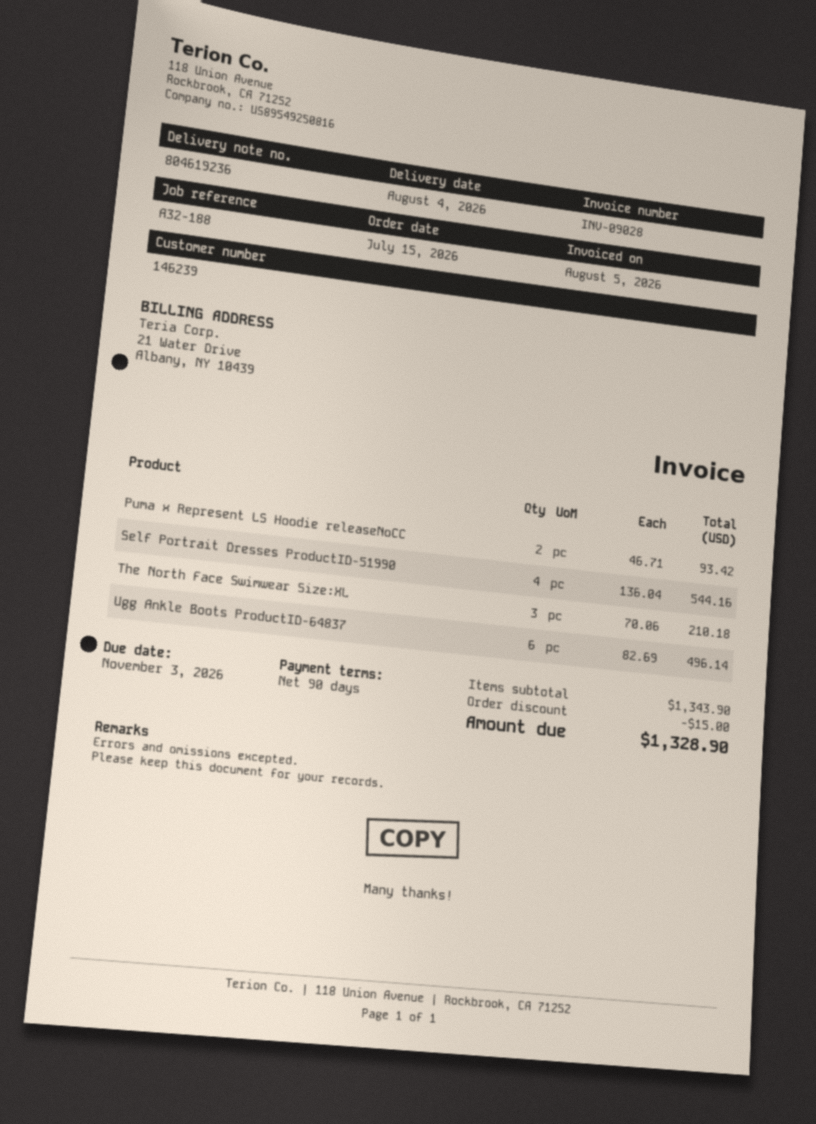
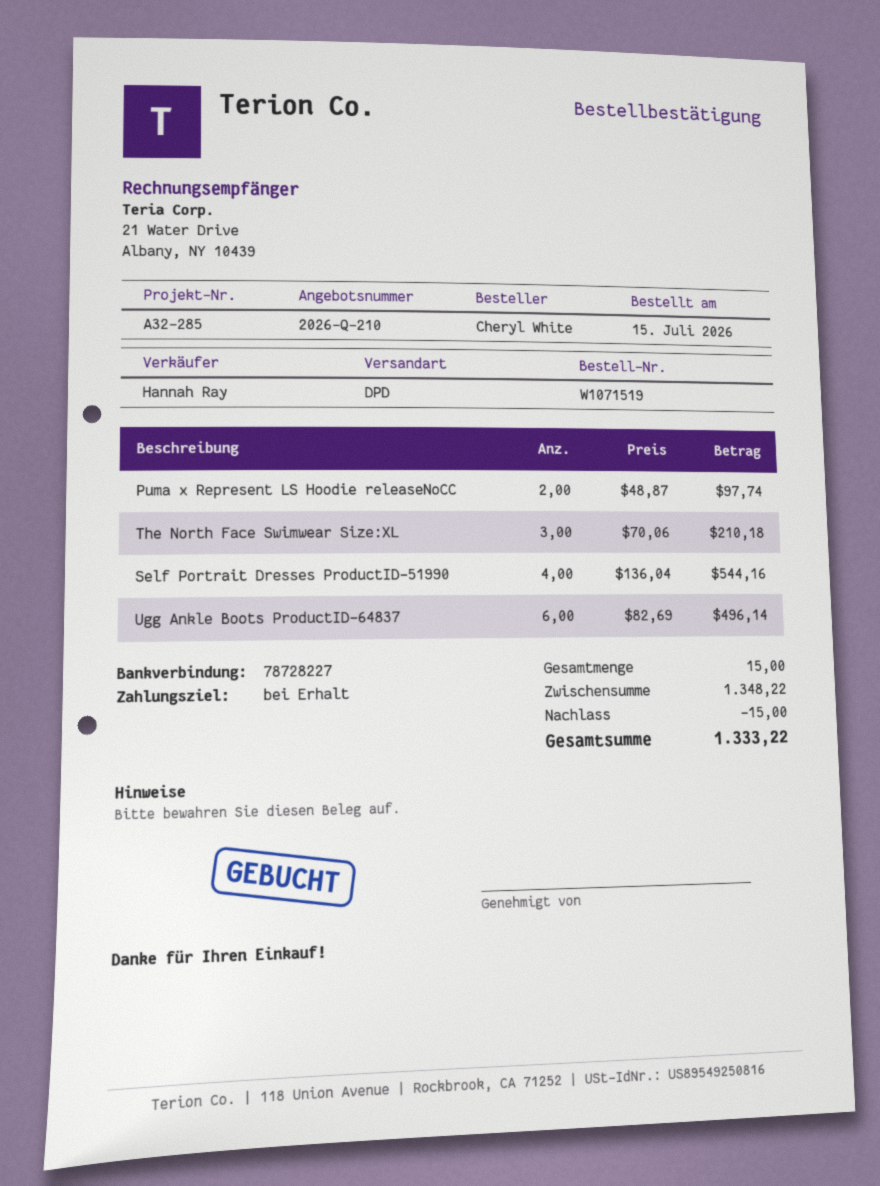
payment terms: 90 days -> on receipt
reference: A32-188 -> A32-285
Puma x Represent LS Hoodie releaseNoCC: 2 x 46.71 = 93.42 -> 2 x 48.87 = 97.74
subtotal: 1343.90 -> 1348.22
total: 1328.90 -> 1333.22

